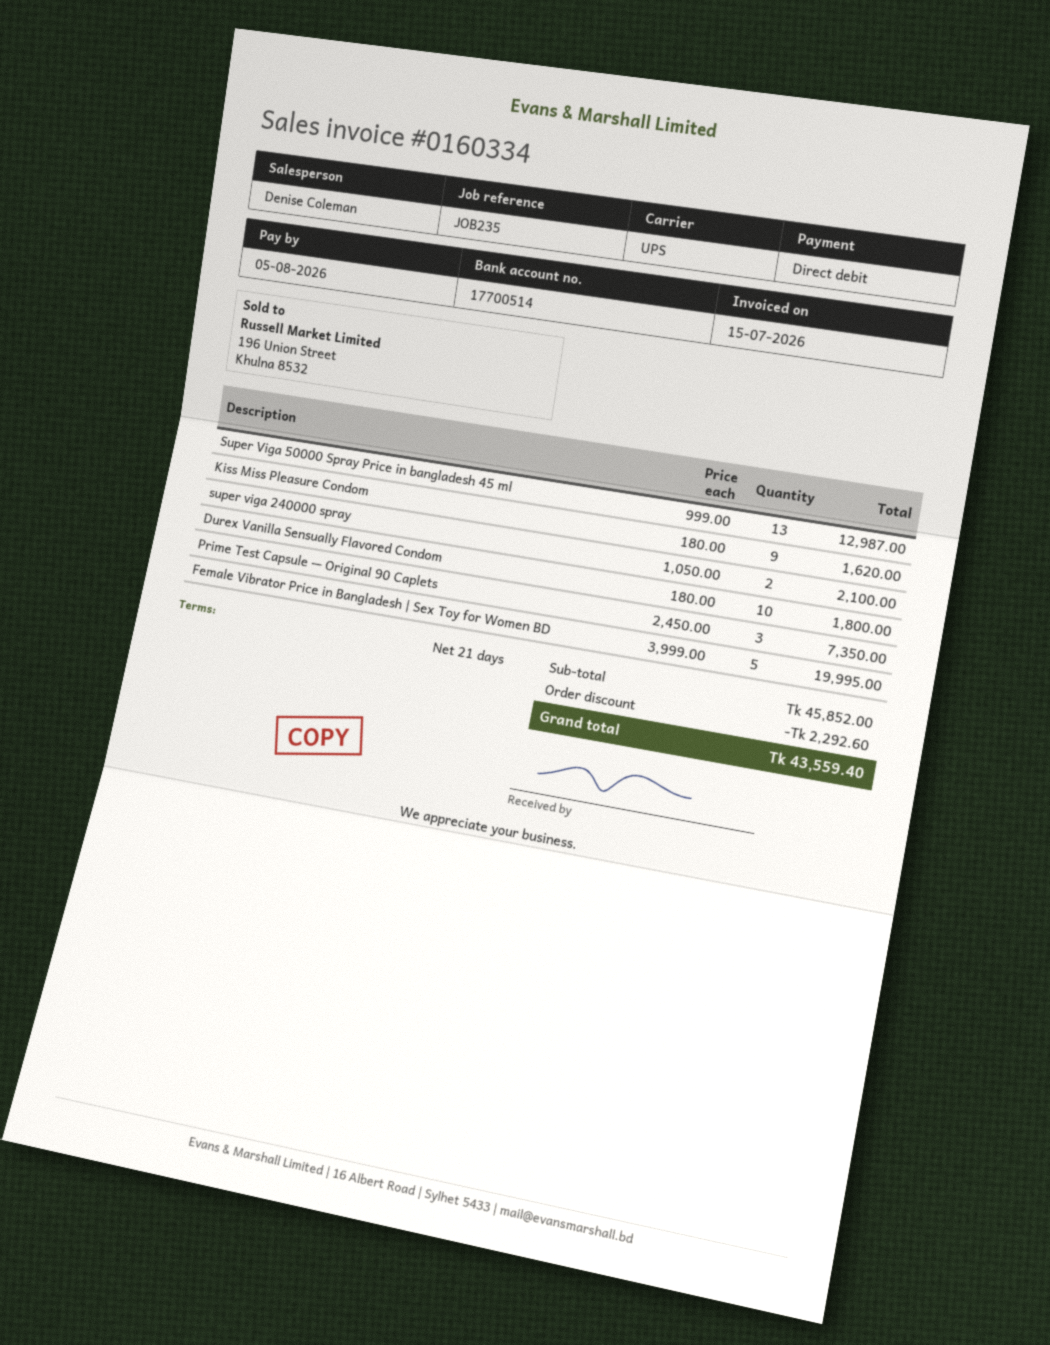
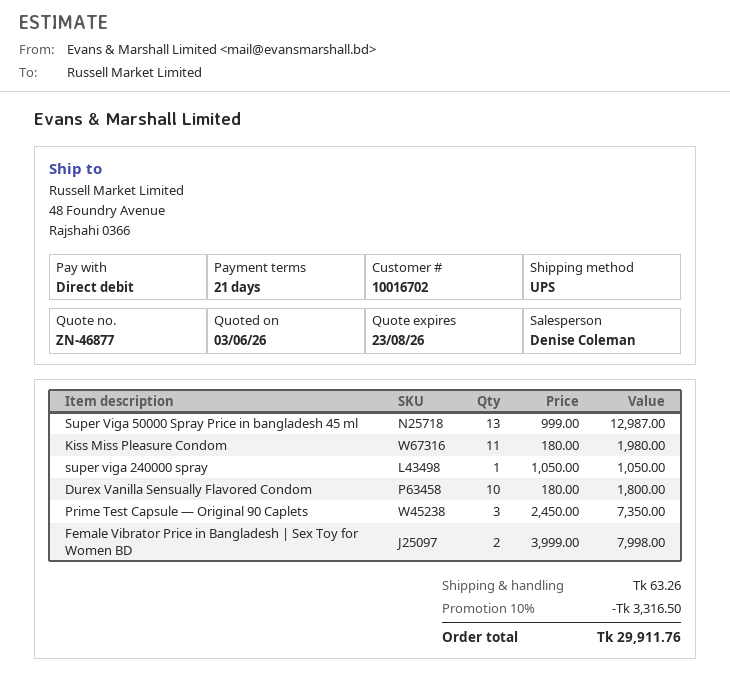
Kiss Miss Pleasure Condom: 9 x 180.00 = 1620.00 -> 11 x 180.00 = 1980.00
super viga 240000 spray: 2 x 1050.00 = 2100.00 -> 1 x 1050.00 = 1050.00
Female Vibrator Price in Bangladesh | Sex Toy for Women BD: 5 x 3999.00 = 19995.00 -> 2 x 3999.00 = 7998.00
discount: 2292.60 -> 3316.50
shipping: none -> 63.26
total: 43559.40 -> 29911.76

